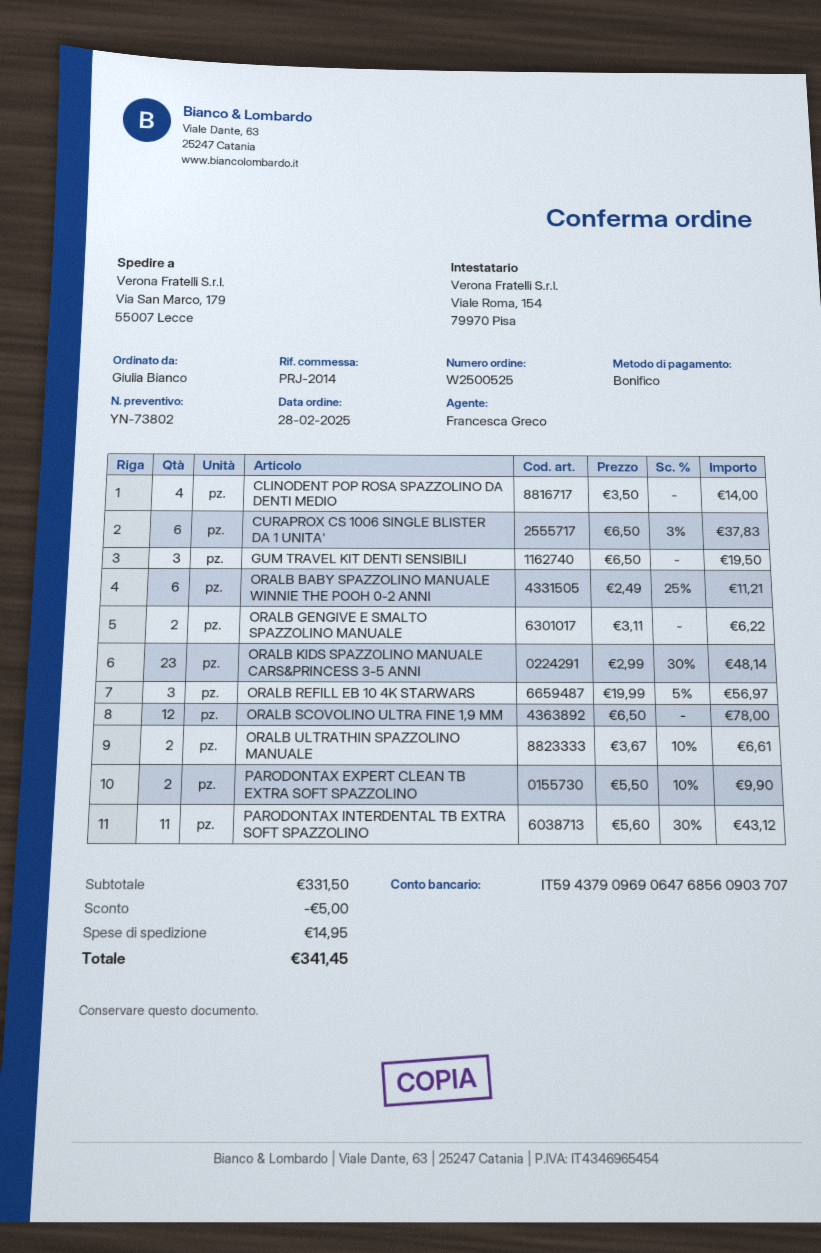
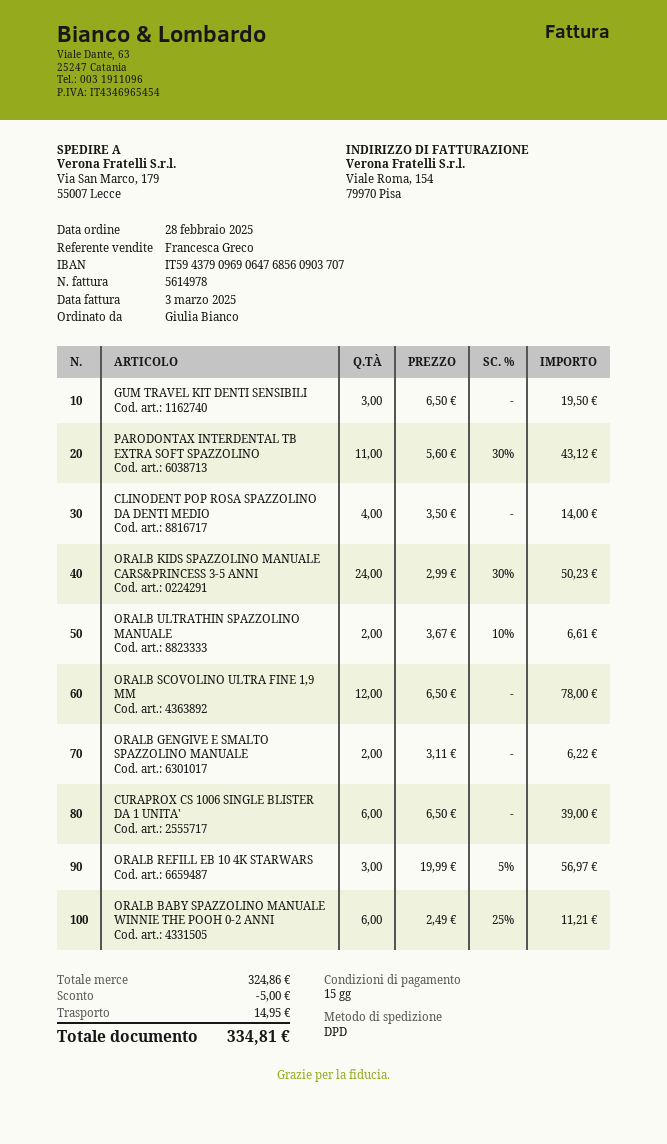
CURAPROX CS 1006 SINGLE BLISTER DA 1 UNITA': 6 x 6.50 - 3% = 37.83 -> 6 x 6.50 = 39.00
ORALB KIDS SPAZZOLINO MANUALE CARS&PRINCESS 3-5 ANNI: 23 x 2.99 - 30% = 48.14 -> 24 x 2.99 - 30% = 50.23
PARODONTAX EXPERT CLEAN TB EXTRA SOFT SPAZZOLINO: 2 x 5.50 - 10% = 9.90 -> none
subtotal: 331.50 -> 324.86
total: 341.45 -> 334.81

